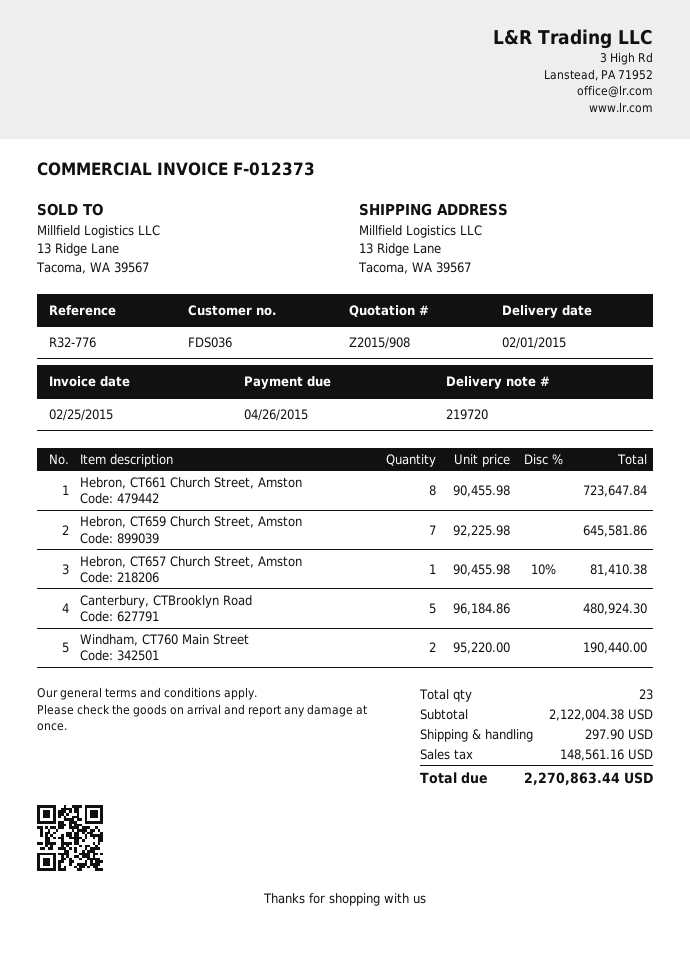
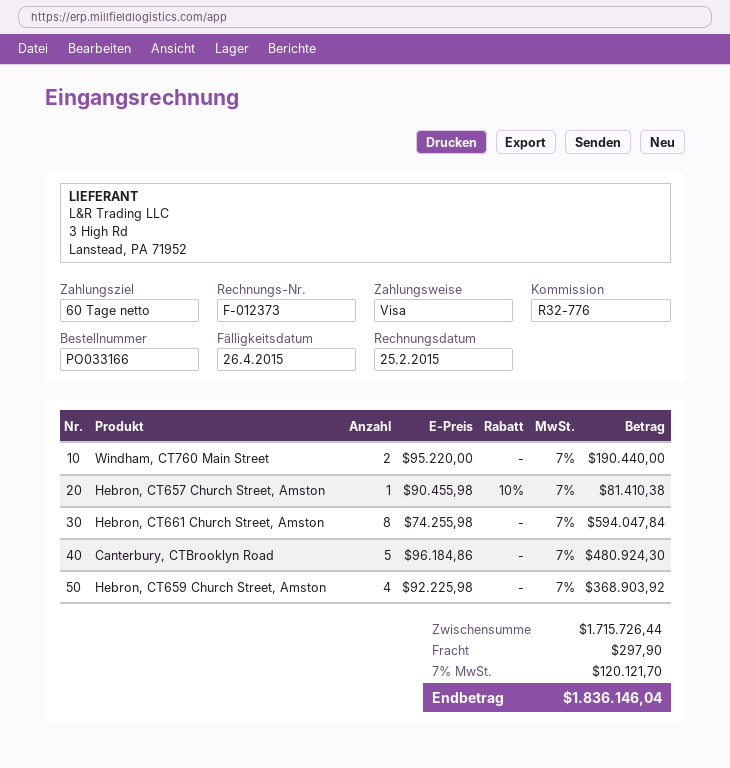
Hebron, CT661 Church Street, Amston: 8 x 90455.98 = 723647.84 -> 8 x 74255.98 = 594047.84
Hebron, CT659 Church Street, Amston: 7 x 92225.98 = 645581.86 -> 4 x 92225.98 = 368903.92
subtotal: 2122004.38 -> 1715726.44
tax: 148561.16 -> 120121.70
total: 2270863.44 -> 1836146.04

